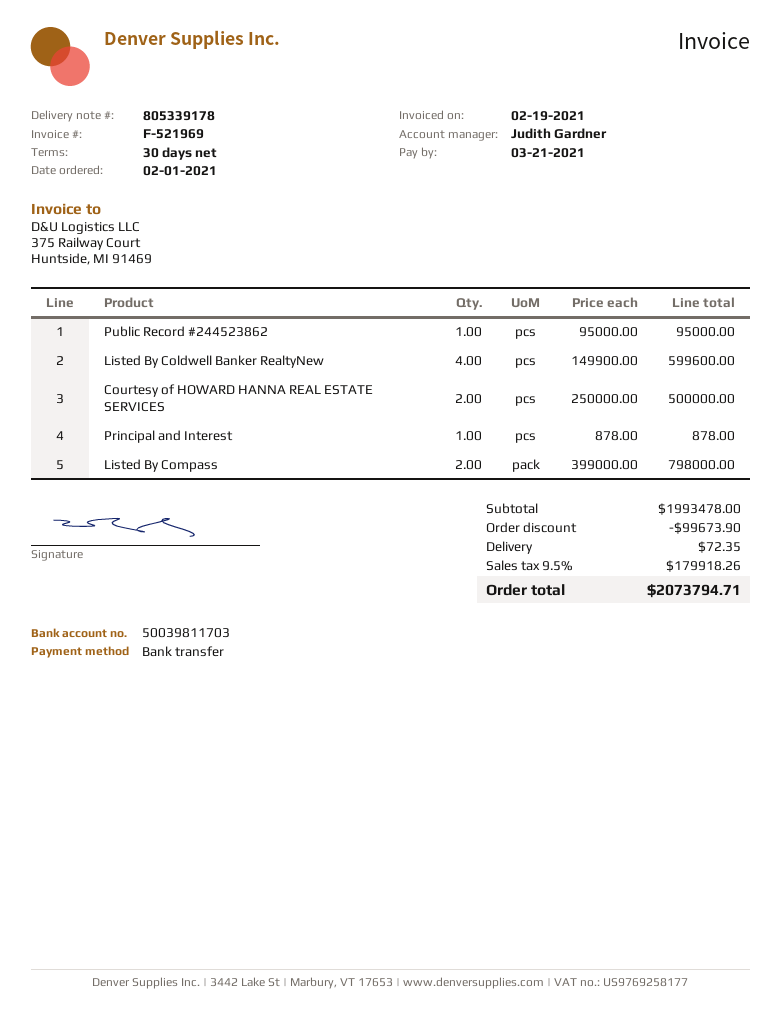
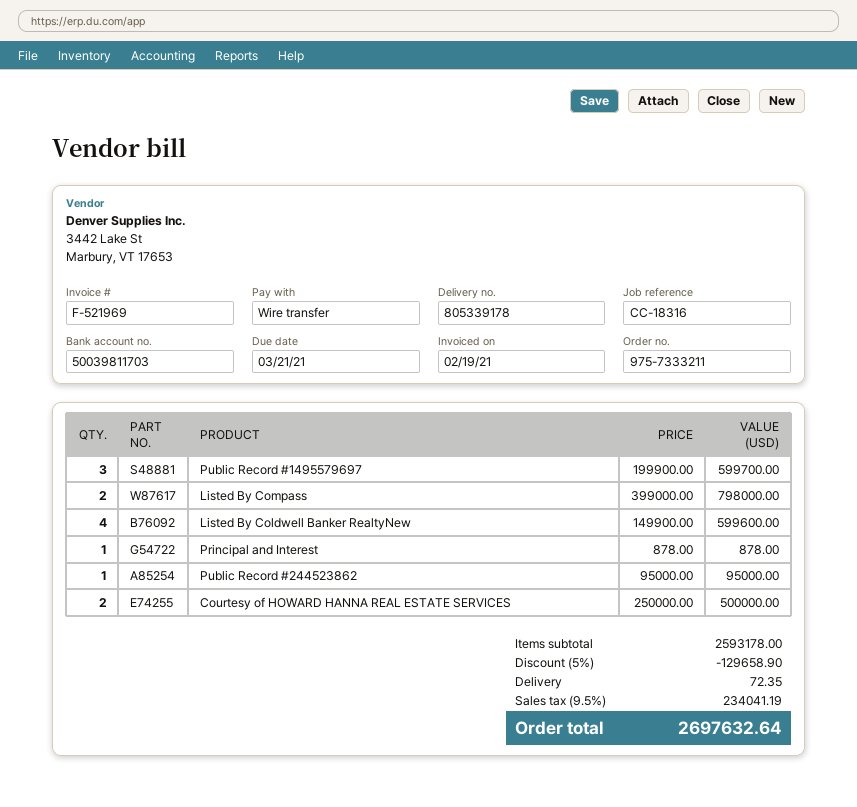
Public Record #1495579697: none -> 3 x 199900.00 = 599700.00
subtotal: 1993478.00 -> 2593178.00
discount: 99673.90 -> 129658.90
tax: 9.5% = 179918.26 -> 9.5% = 234041.19
total: 2073794.71 -> 2697632.64

